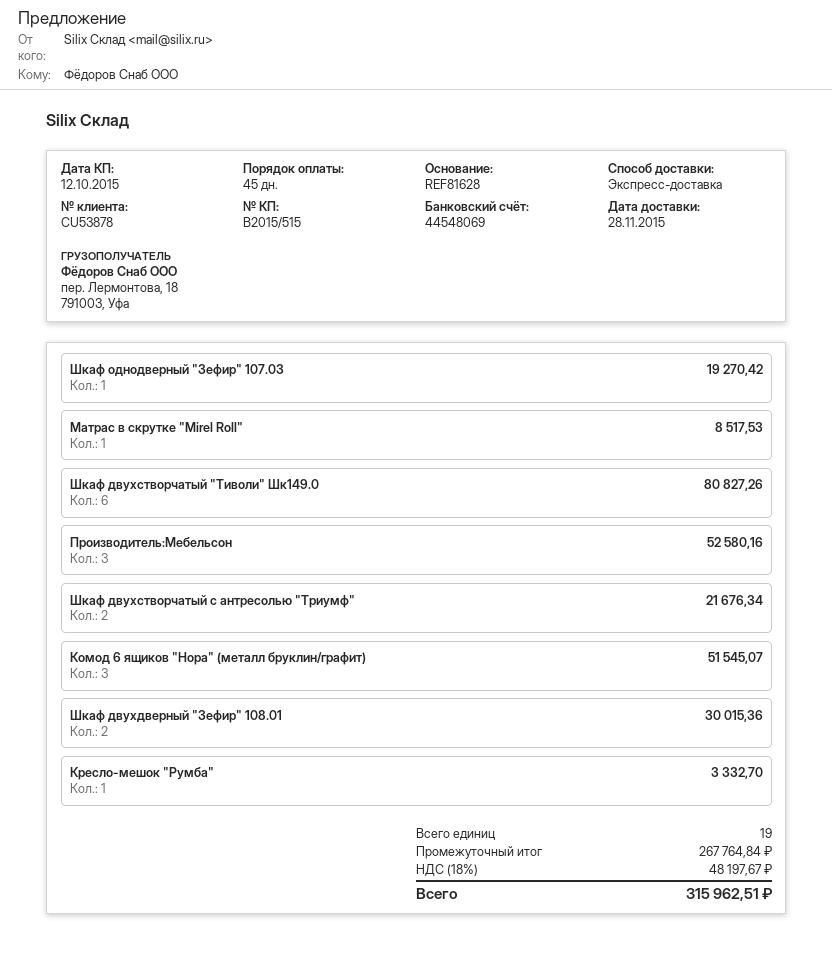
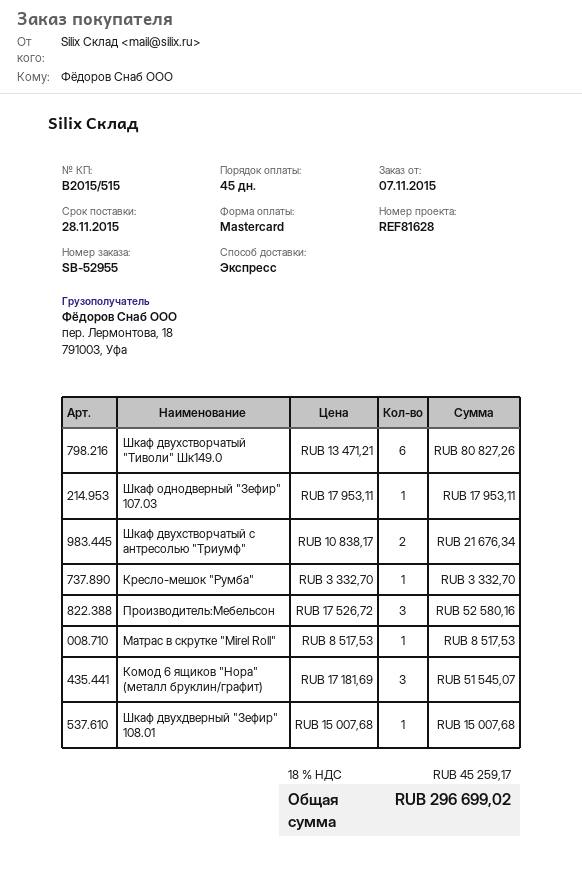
Шкаф однодверный "Зефир" 107.03: 1 for 19270.42 -> 1 for 17953.11
Шкаф двухдверный "Зефир" 108.01: 2 for 30015.36 -> 1 for 15007.68
tax: 18% = 48197.67 -> 18% = 45259.17
total: 315962.51 -> 296699.02

